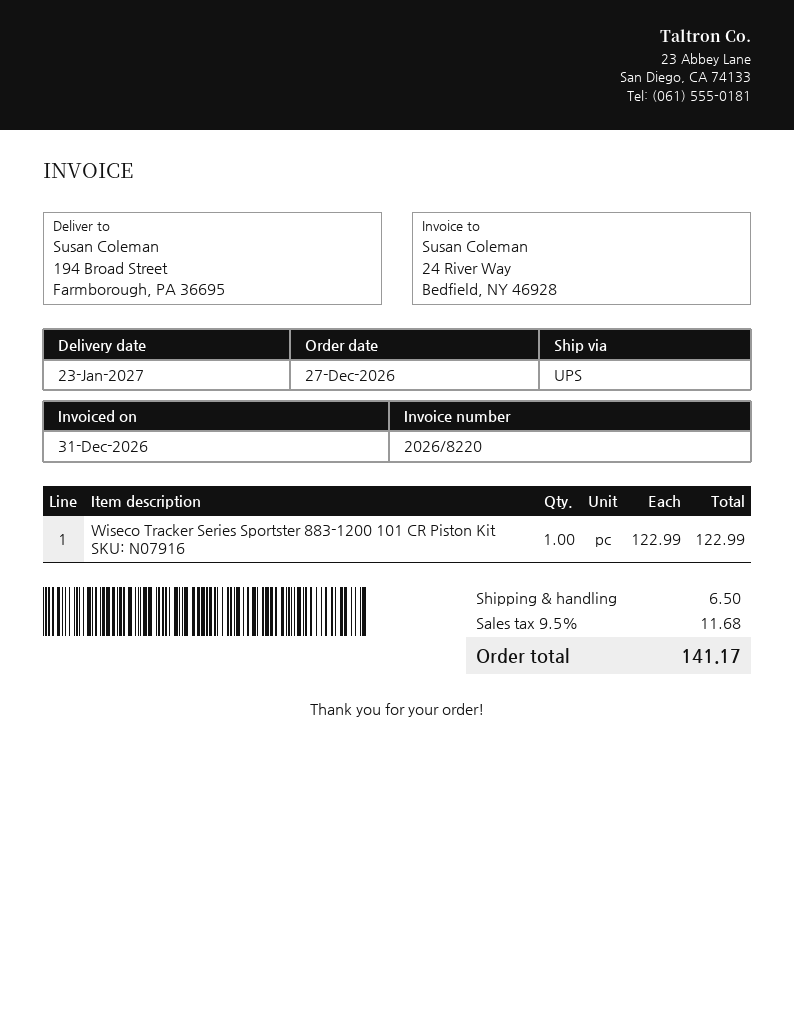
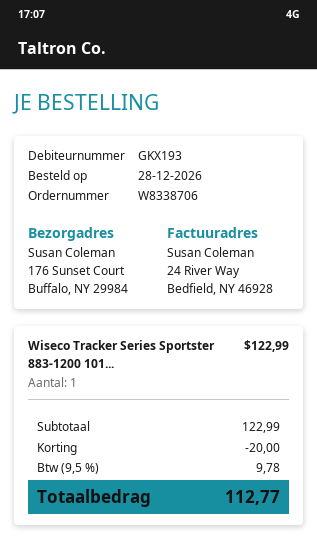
order date: 2026-12-27 -> 2026-12-28
ship to: 194 Broad Street, Farmborough, PA 36695 -> 176 Sunset Court, Buffalo, NY 29984
discount: none -> 20.00
shipping: 6.50 -> none
tax: 9.5% = 11.68 -> 9.5% = 9.78
total: 141.17 -> 112.77

